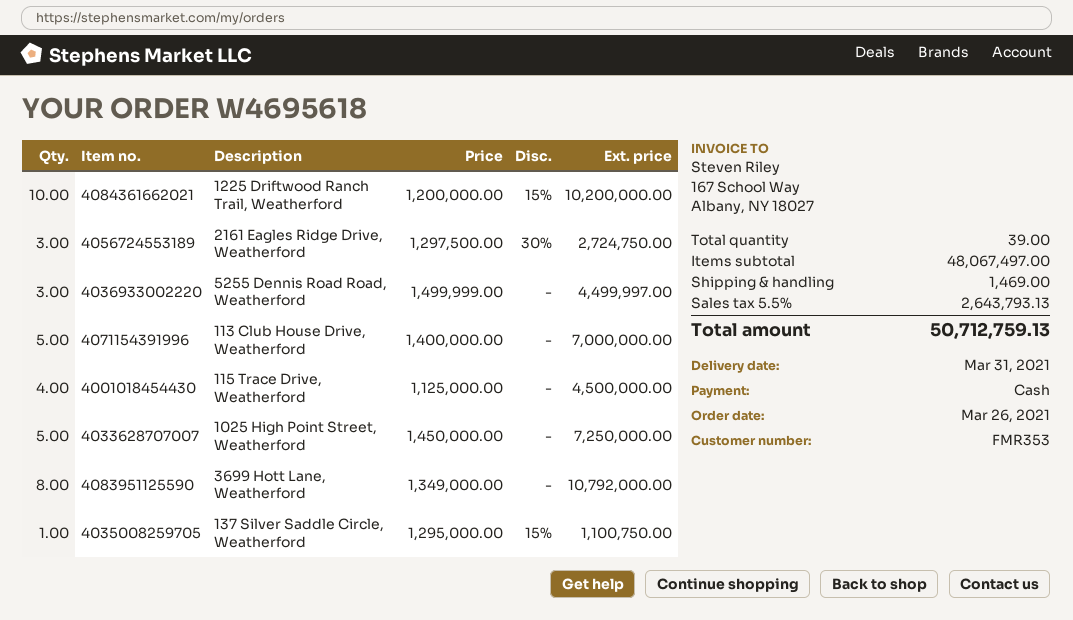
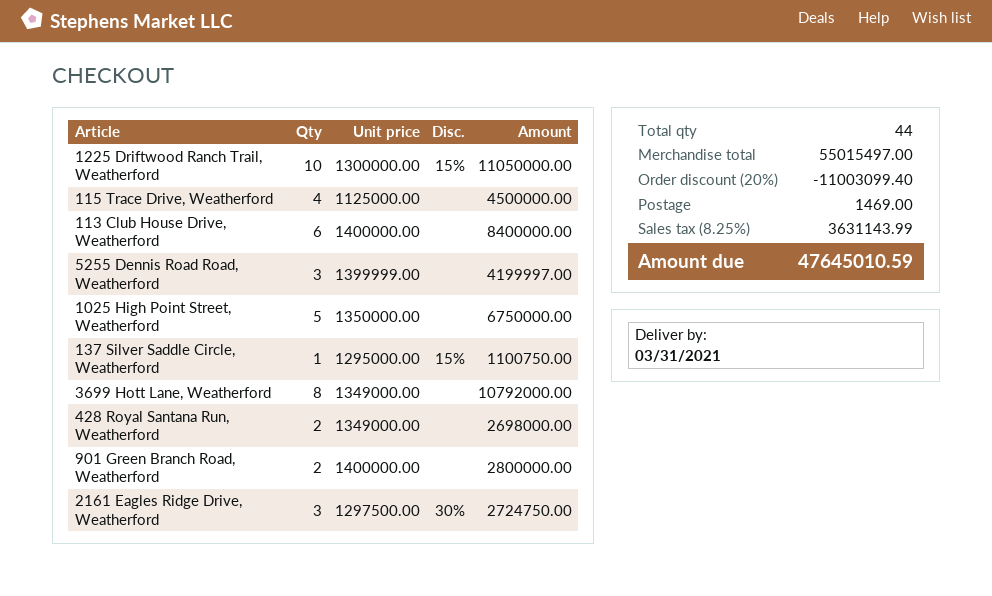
1225 Driftwood Ranch Trail, Weatherford: 10 x 1200000.00 - 15% = 10200000.00 -> 10 x 1300000.00 - 15% = 11050000.00
5255 Dennis Road Road, Weatherford: 3 x 1499999.00 = 4499997.00 -> 3 x 1399999.00 = 4199997.00
113 Club House Drive, Weatherford: 5 x 1400000.00 = 7000000.00 -> 6 x 1400000.00 = 8400000.00
1025 High Point Street, Weatherford: 5 x 1450000.00 = 7250000.00 -> 5 x 1350000.00 = 6750000.00
428 Royal Santana Run, Weatherford: none -> 2 x 1349000.00 = 2698000.00
901 Green Branch Road, Weatherford: none -> 2 x 1400000.00 = 2800000.00
total quantity: 39 -> 44
subtotal: 48067497.00 -> 55015497.00
discount: none -> 20% = 11003099.40
tax: 5.5% = 2643793.13 -> 8.25% = 3631143.99
total: 50712759.13 -> 47645010.59

